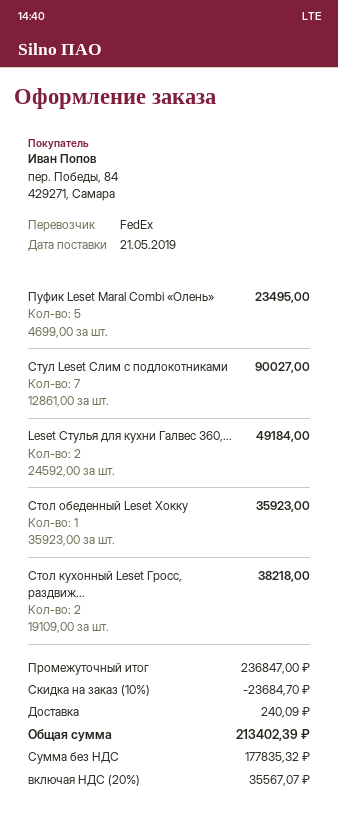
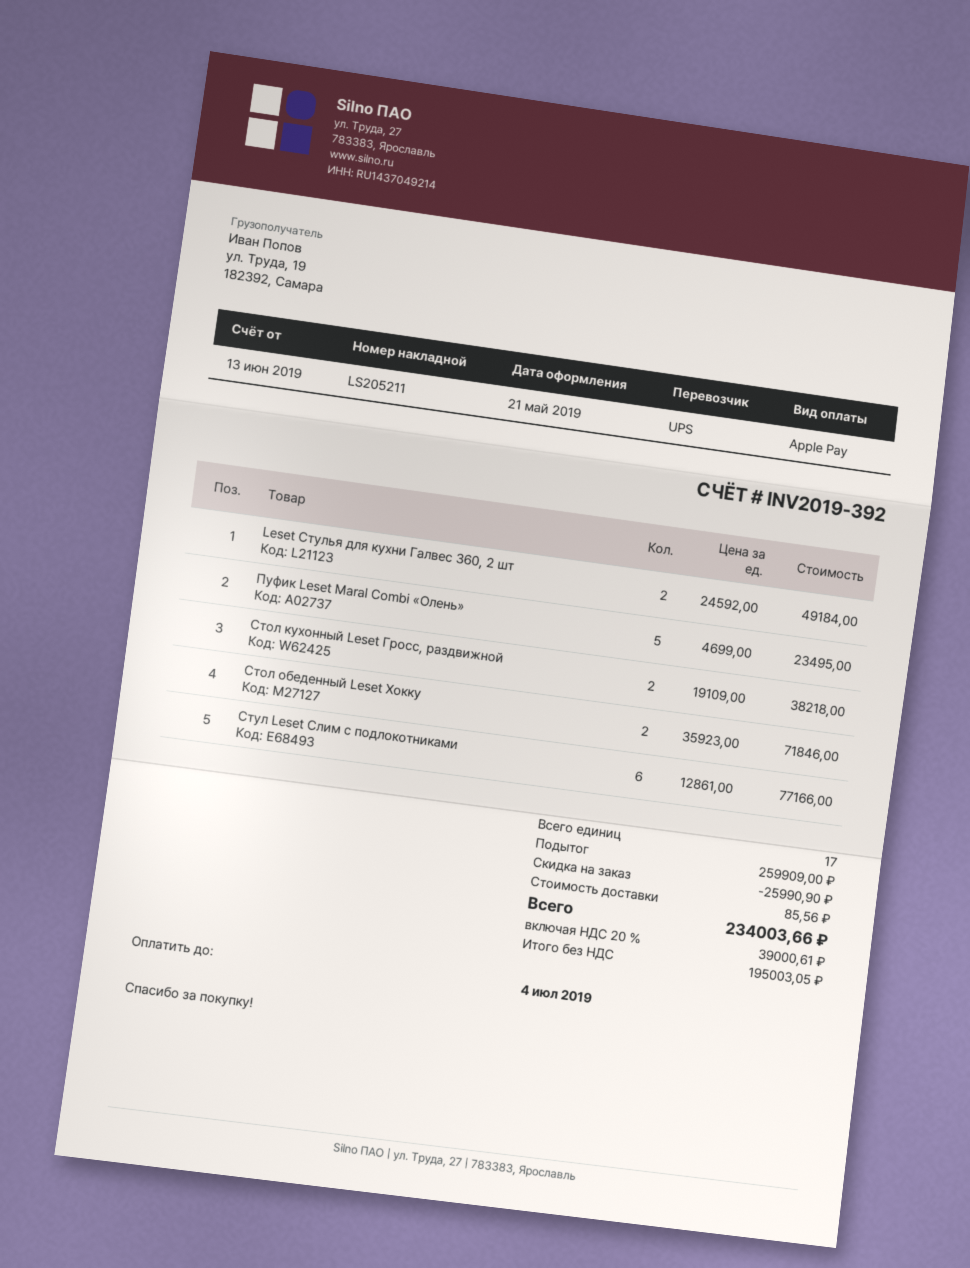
shipping method: FedEx -> UPS
Стул Leset Слим с подлокотниками: 7 x 12861.00 = 90027.00 -> 6 x 12861.00 = 77166.00
Стол обеденный Leset Хокку: 1 x 35923.00 = 35923.00 -> 2 x 35923.00 = 71846.00
subtotal: 236847.00 -> 259909.00
discount: 23684.70 -> 25990.90
shipping: 240.09 -> 85.56
net: 177835.32 -> 195003.05
tax: 20% = 35567.07 -> 20% = 39000.61
total: 213402.39 -> 234003.66

